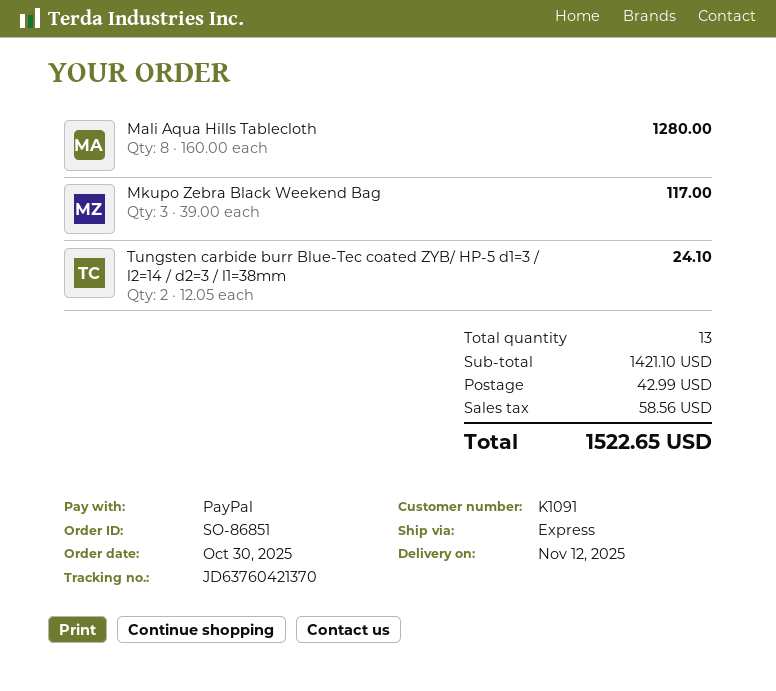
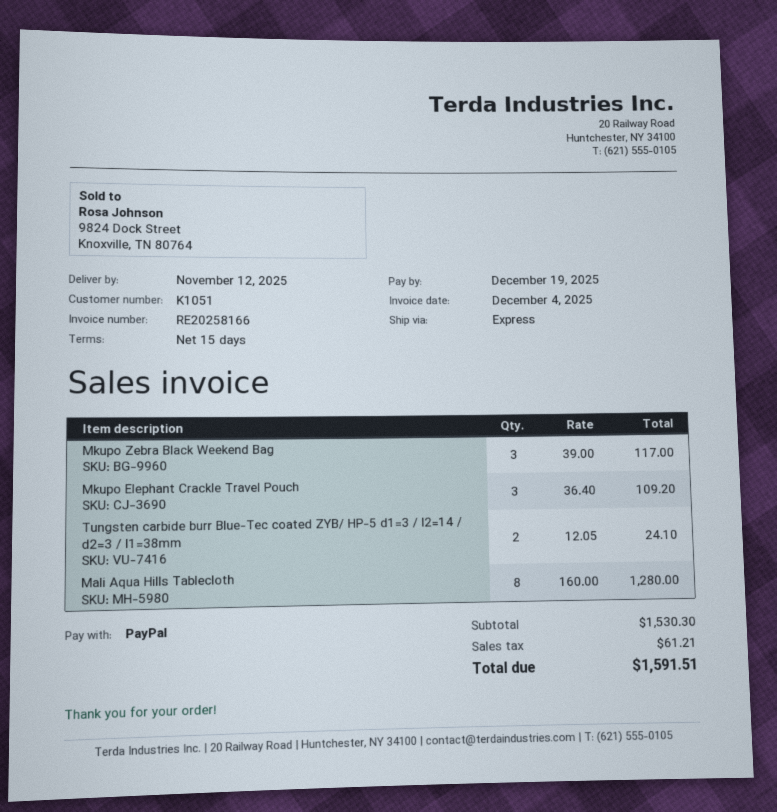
customer number: K1091 -> K1051
Mkupo Elephant Crackle Travel Pouch: none -> 3 x 36.40 = 109.20
subtotal: 1421.10 -> 1530.30
shipping: 42.99 -> none
tax: 58.56 -> 61.21
total: 1522.65 -> 1591.51

